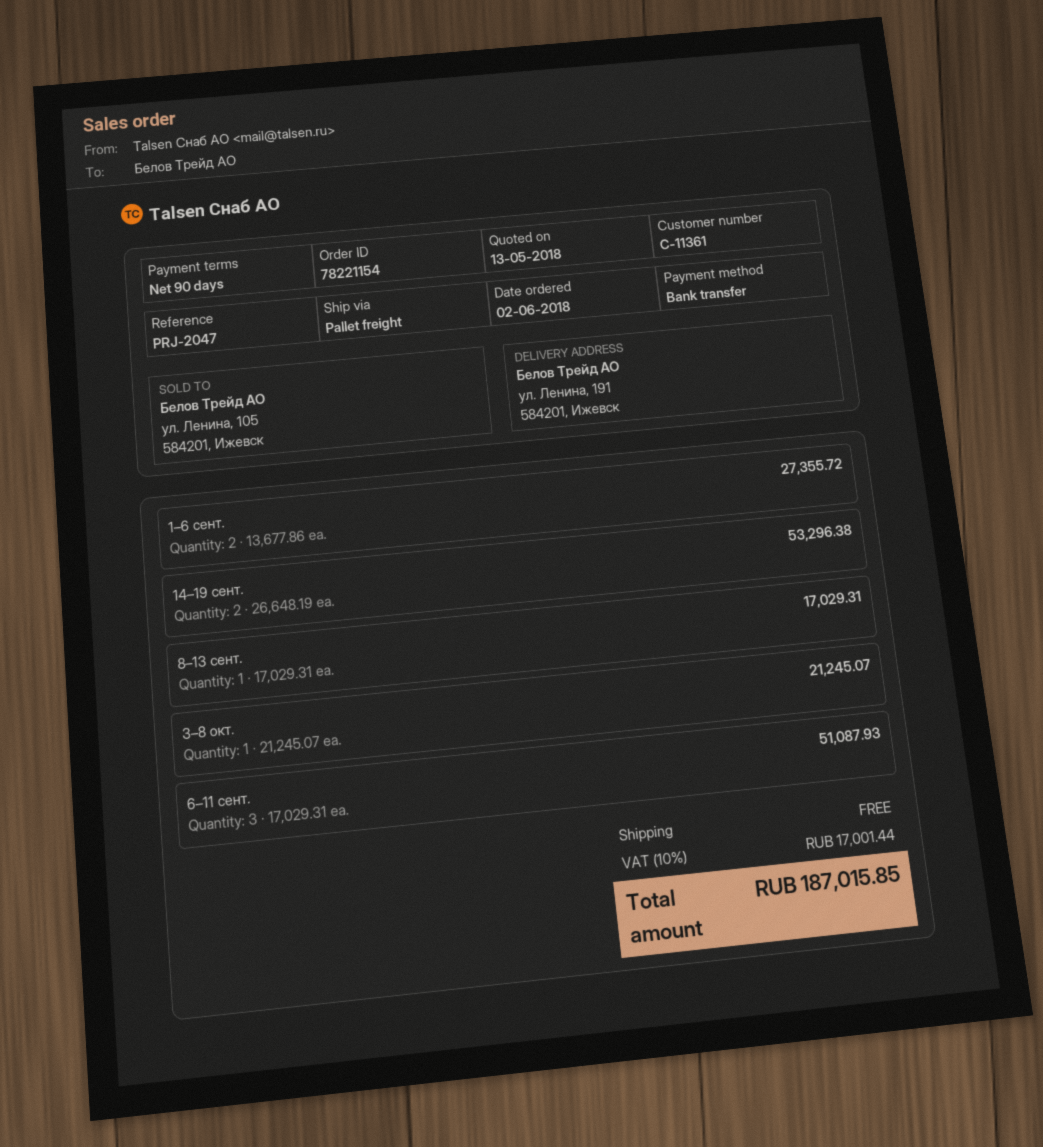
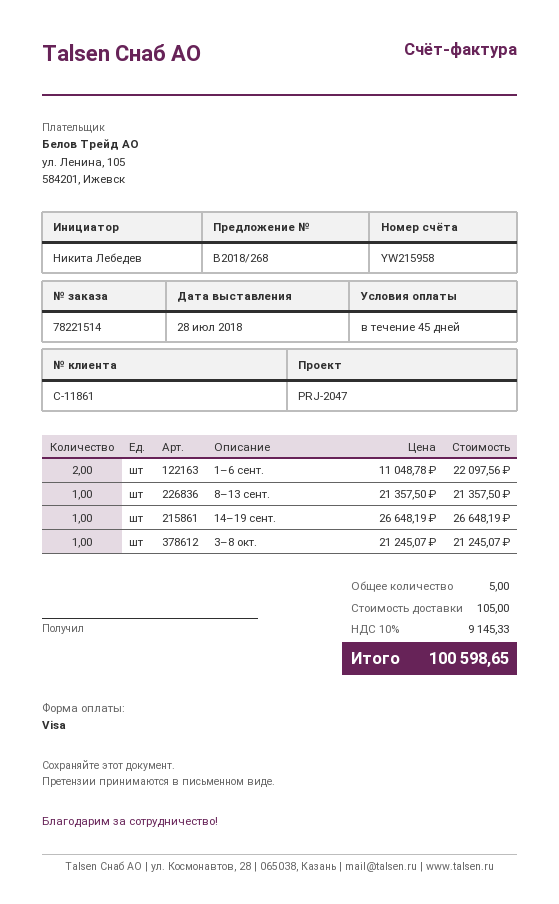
order number: 78221154 -> 78221514
payment terms: 90 days -> 45 days
customer number: C-11361 -> C-11861
payment method: bank transfer -> Visa
1–6 сент.: 2 x 13677.86 = 27355.72 -> 2 x 11048.78 = 22097.56
14–19 сент.: 2 x 26648.19 = 53296.38 -> 1 x 26648.19 = 26648.19
8–13 сент.: 1 x 17029.31 = 17029.31 -> 1 x 21357.50 = 21357.50
6–11 сент.: 3 x 17029.31 = 51087.93 -> none
shipping: 0.00 -> 105.00
tax: 10% = 17001.44 -> 10% = 9145.33
total: 187015.85 -> 100598.65

